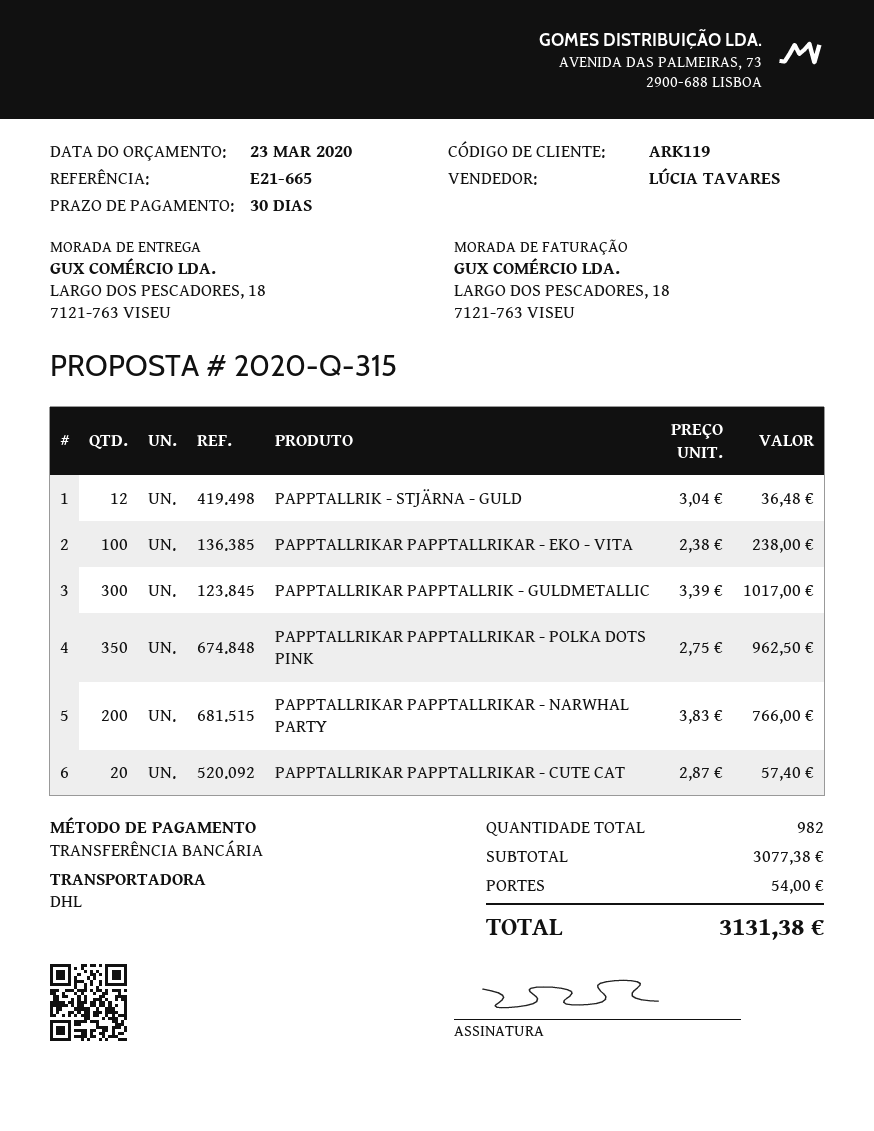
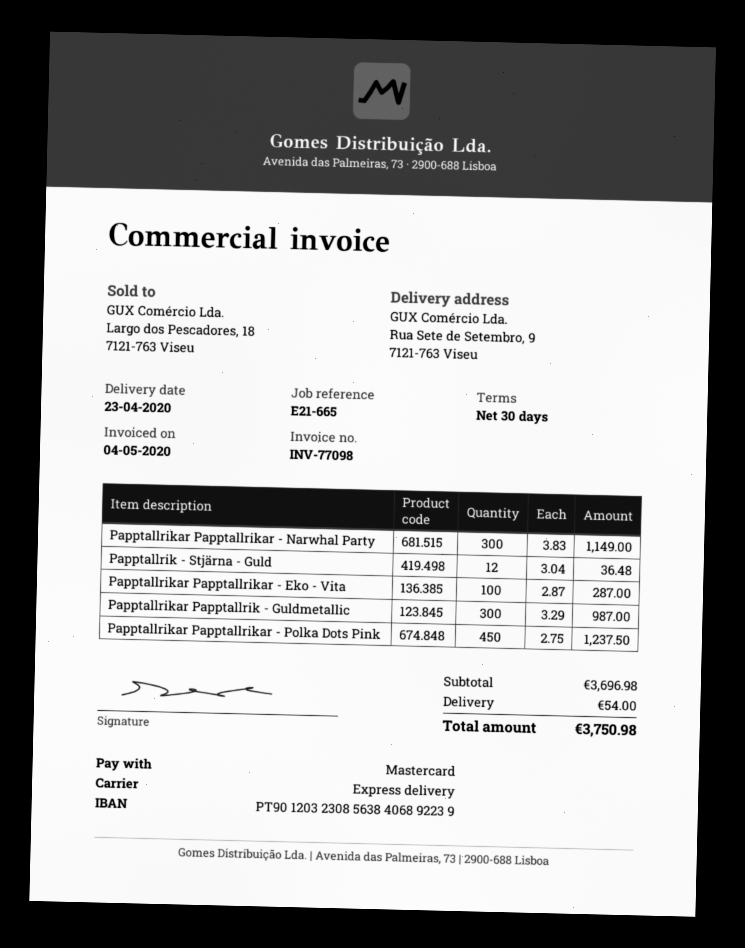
payment method: bank transfer -> Mastercard
shipping method: DHL -> express
ship to: LARGO DOS PESCADORES, 18, 7121-763 VISEU -> Rua Sete de Setembro, 9, 7121-763 Viseu
PAPPTALLRIKAR PAPPTALLRIKAR - EKO - VITA: 100 x 2.38 = 238.00 -> 100 x 2.87 = 287.00
PAPPTALLRIKAR PAPPTALLRIK - GULDMETALLIC: 300 x 3.39 = 1017.00 -> 300 x 3.29 = 987.00
PAPPTALLRIKAR PAPPTALLRIKAR - POLKA DOTS PINK: 350 x 2.75 = 962.50 -> 450 x 2.75 = 1237.50
PAPPTALLRIKAR PAPPTALLRIKAR - NARWHAL PARTY: 200 x 3.83 = 766.00 -> 300 x 3.83 = 1149.00
PAPPTALLRIKAR PAPPTALLRIKAR - CUTE CAT: 20 x 2.87 = 57.40 -> none
subtotal: 3077.38 -> 3696.98
total: 3131.38 -> 3750.98

